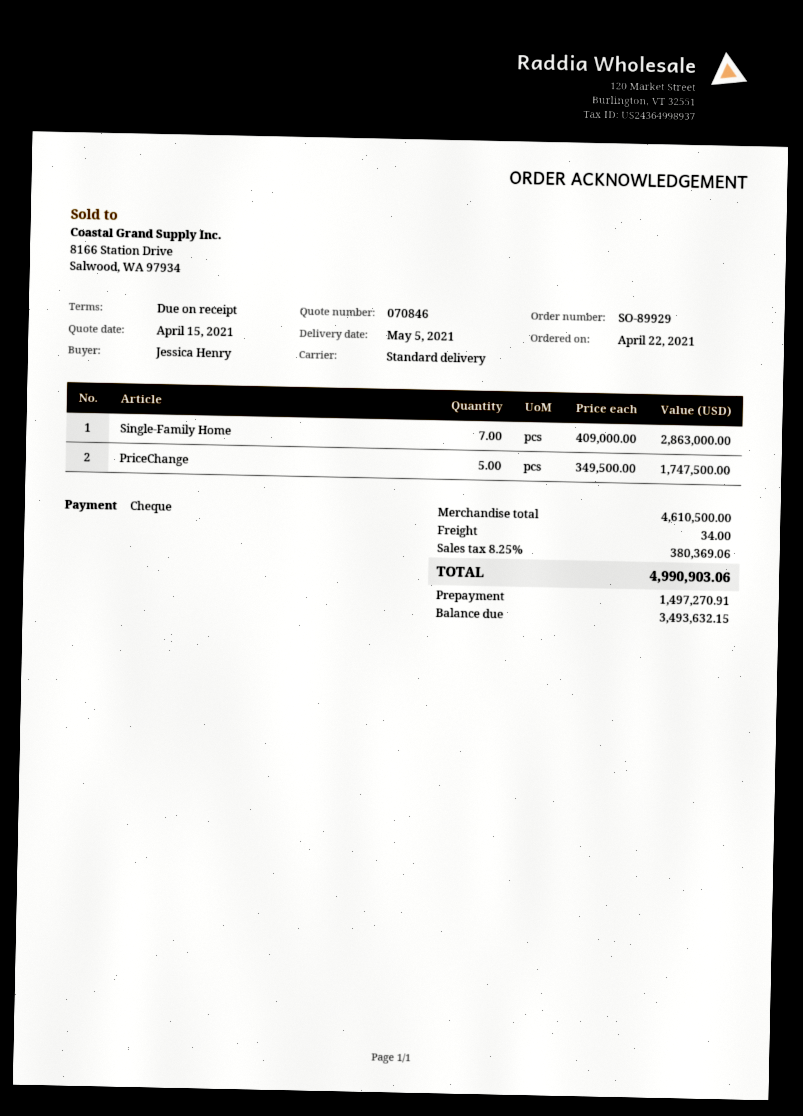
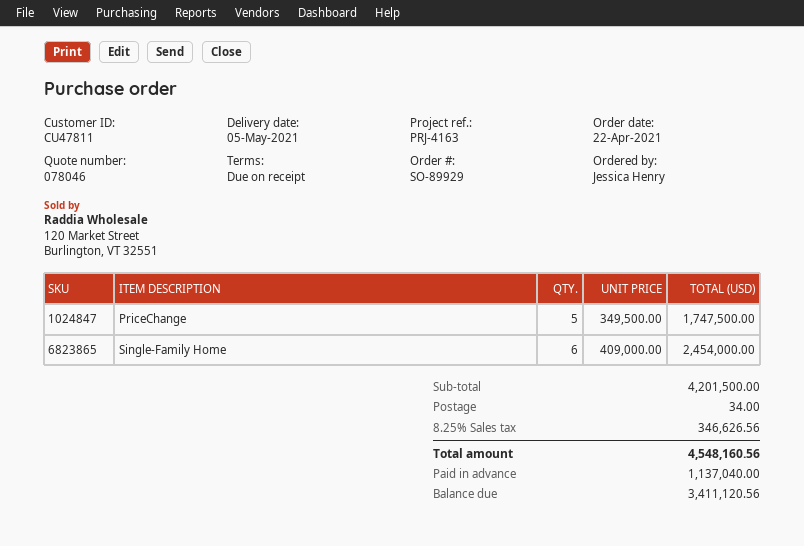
quote number: 070846 -> 078046
Single-Family Home: 7 x 409000.00 = 2863000.00 -> 6 x 409000.00 = 2454000.00
subtotal: 4610500.00 -> 4201500.00
tax: 8.25% = 380369.06 -> 8.25% = 346626.56
total: 4990903.06 -> 4548160.56
deposit: 1497270.91 -> 1137040.00
balance: 3493632.15 -> 3411120.56

